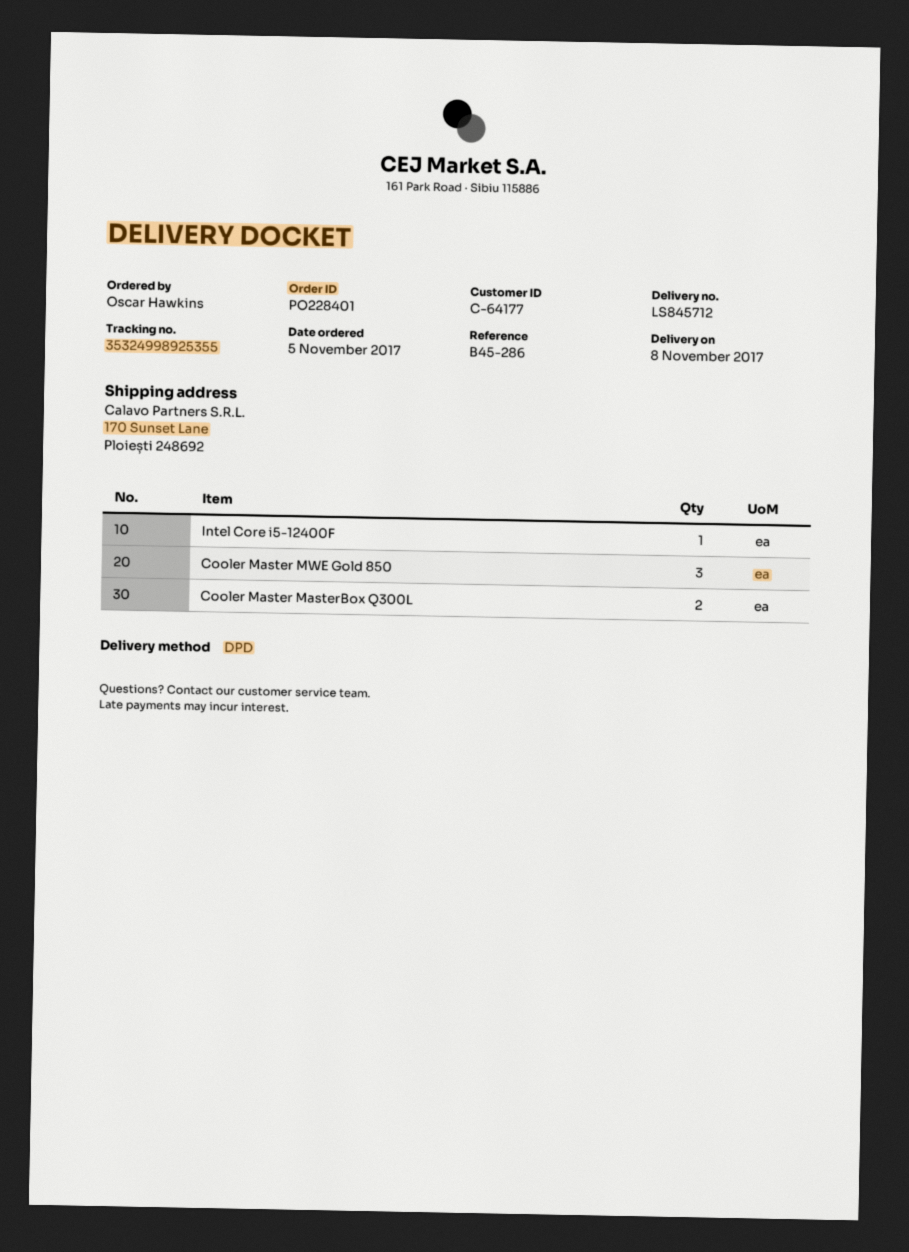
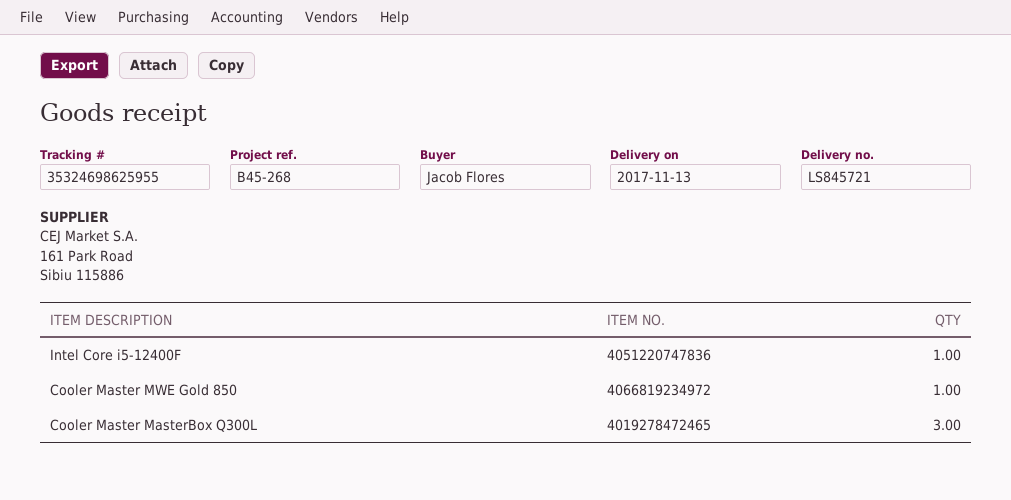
delivery note number: LS845712 -> LS845721
delivery date: 2017-11-08 -> 2017-11-13
reference: B45-286 -> B45-268
ordered by: Oscar Hawkins -> Jacob Flores
tracking number: 35324998925355 -> 35324698625955
Cooler Master MWE Gold 850: 3 -> 1
Cooler Master MasterBox Q300L: 2 -> 3

